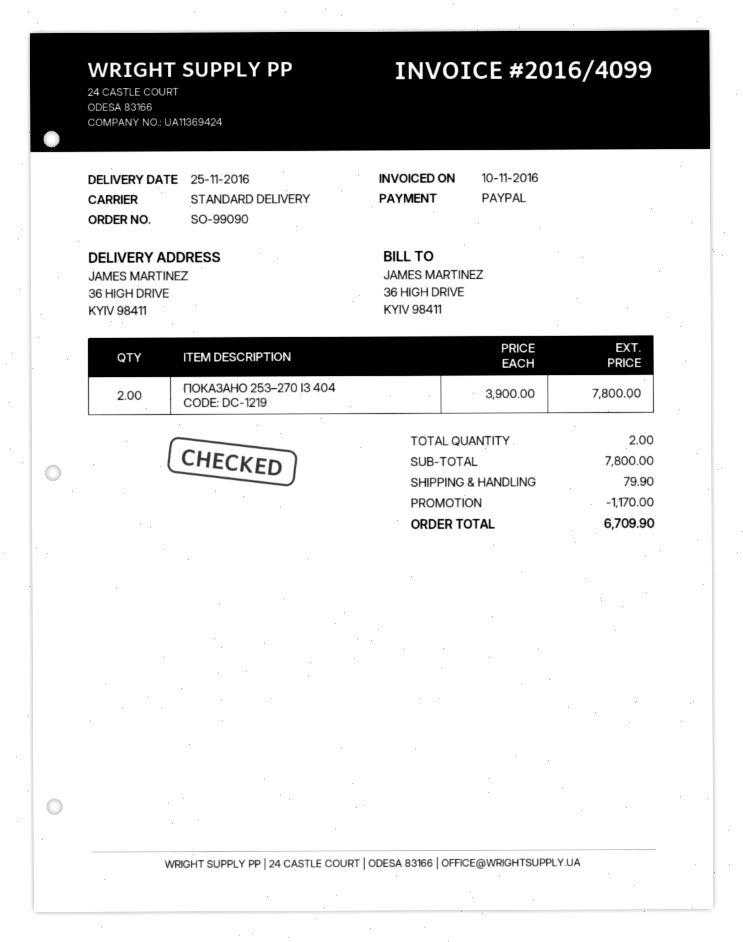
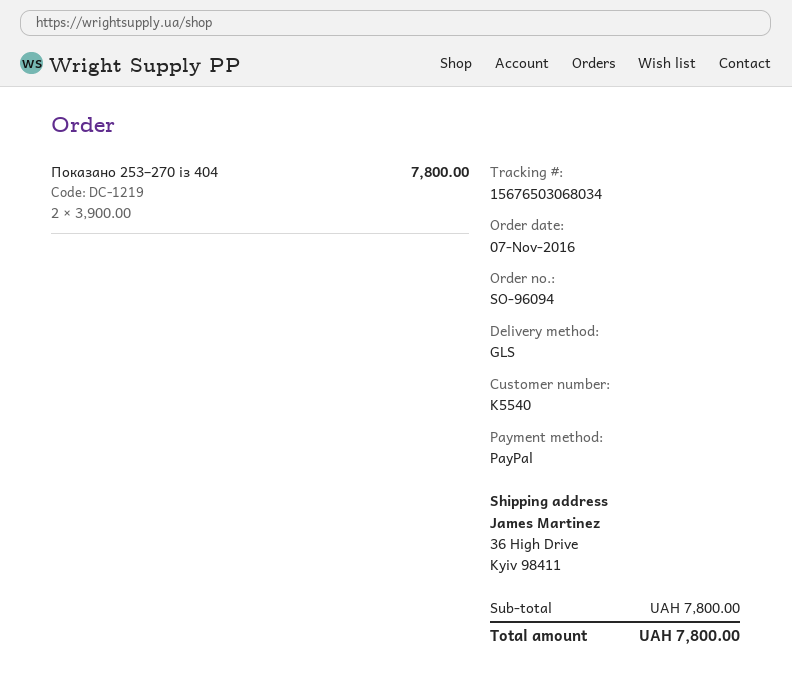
order number: SO-99090 -> SO-96094
shipping method: standard -> GLS
discount: 1170.00 -> none
shipping: 79.90 -> none
total: 6709.90 -> 7800.00

